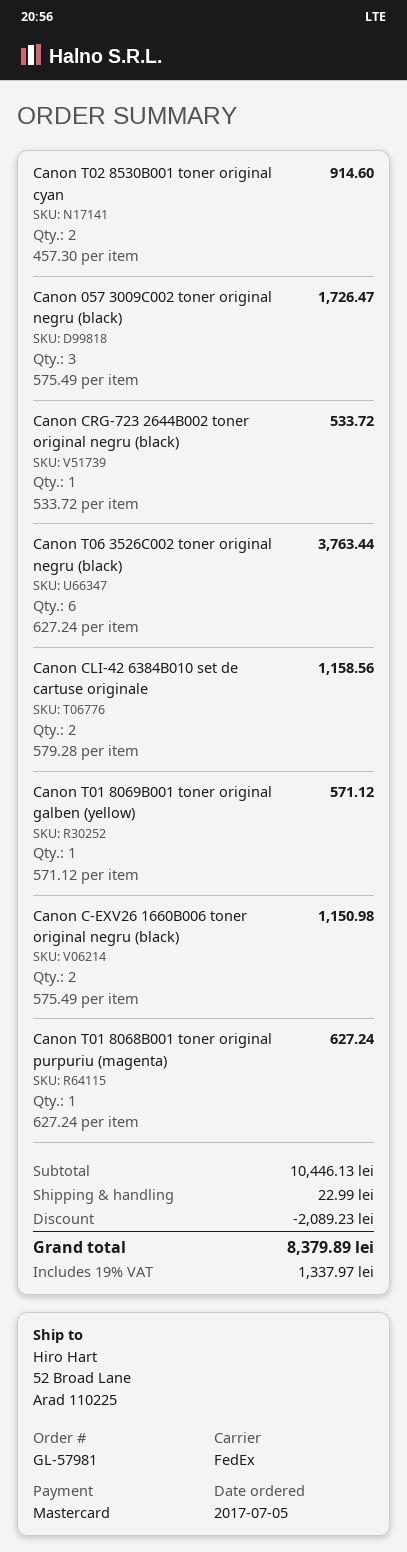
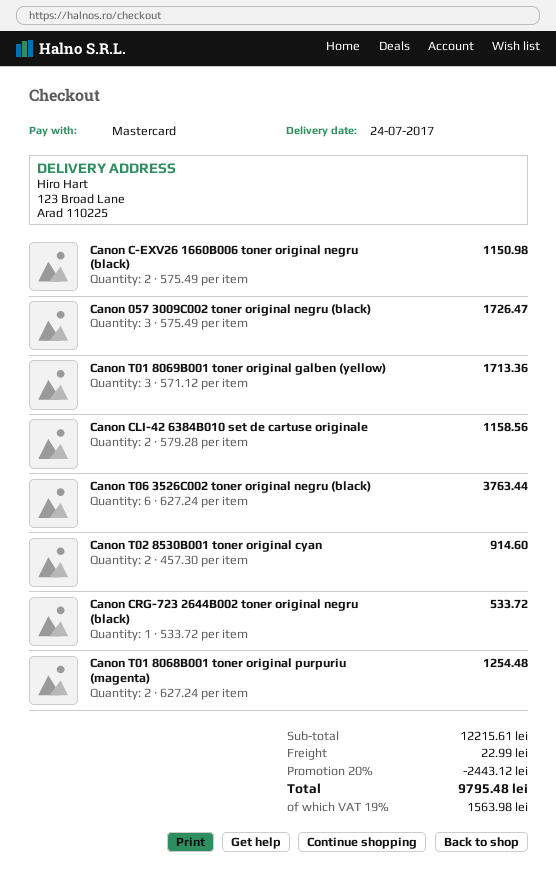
ship to: 52 Broad Lane, Arad 110225 -> 123 Broad Lane, Arad 110225
Canon T01 8069B001 toner original galben (yellow): 1 x 571.12 = 571.12 -> 3 x 571.12 = 1713.36
Canon T01 8068B001 toner original purpuriu (magenta): 1 x 627.24 = 627.24 -> 2 x 627.24 = 1254.48
subtotal: 10446.13 -> 12215.61
discount: 2089.23 -> 2443.12
tax: 19% = 1337.97 -> 19% = 1563.98
total: 8379.89 -> 9795.48

